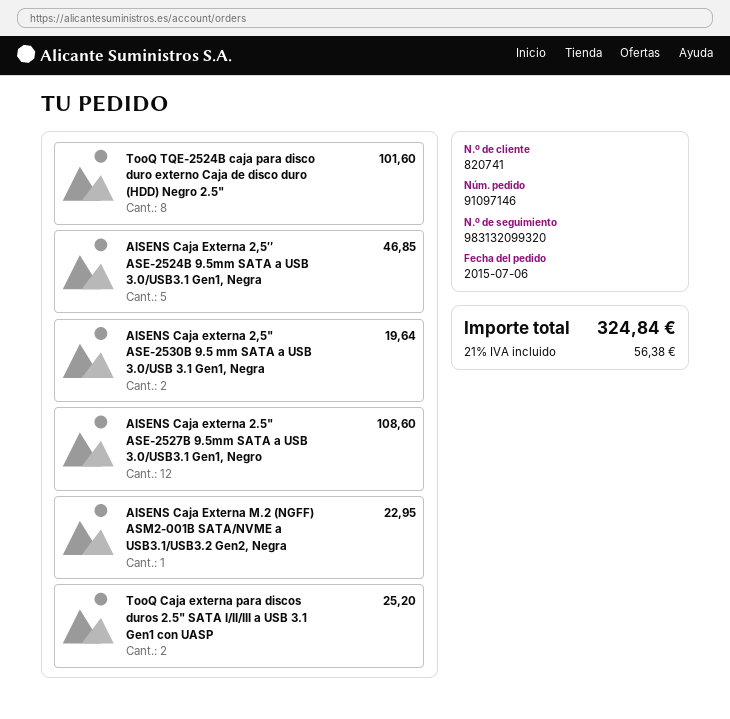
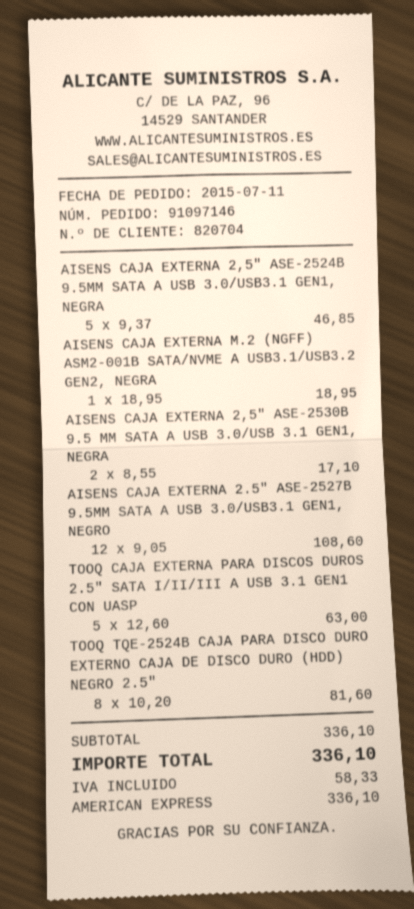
order date: 2015-07-06 -> 2015-07-11
customer number: 820741 -> 820704
TooQ TQE-2524B caja para disco duro externo Caja de disco duro (HDD) Negro 2.5": 8 for 101.60 -> 8 for 81.60
AISENS Caja externa 2,5" ASE-2530B 9.5 mm SATA a USB 3.0/USB 3.1 Gen1, Negra: 2 for 19.64 -> 2 for 17.10
AISENS Caja Externa M.2 (NGFF) ASM2-001B SATA/NVME a USB3.1/USB3.2 Gen2, Negra: 1 for 22.95 -> 1 for 18.95
TooQ Caja externa para discos duros 2.5" SATA I/II/III a USB 3.1 Gen1 con UASP: 2 for 25.20 -> 5 for 63.00
tax: 56.38 -> 58.33
total: 324.84 -> 336.10

